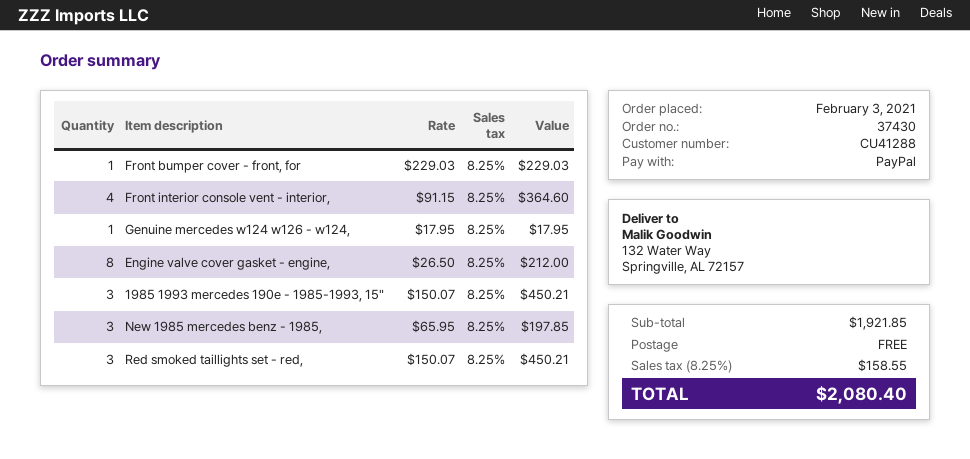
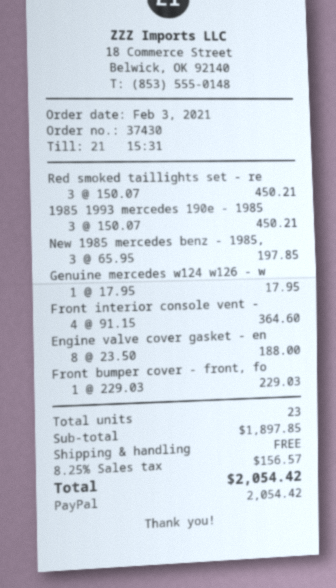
Engine valve cover gasket - engine,: 8 x 26.50 = 212.00 -> 8 x 23.50 = 188.00
subtotal: 1921.85 -> 1897.85
tax: 8.25% = 158.55 -> 8.25% = 156.57
total: 2080.40 -> 2054.42

